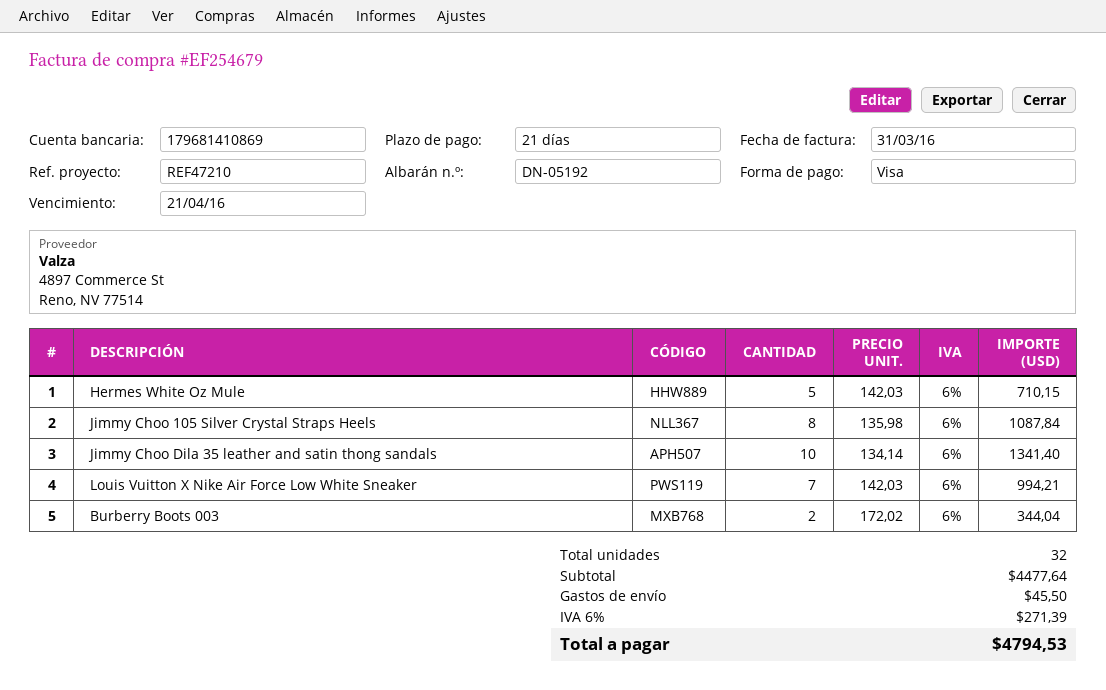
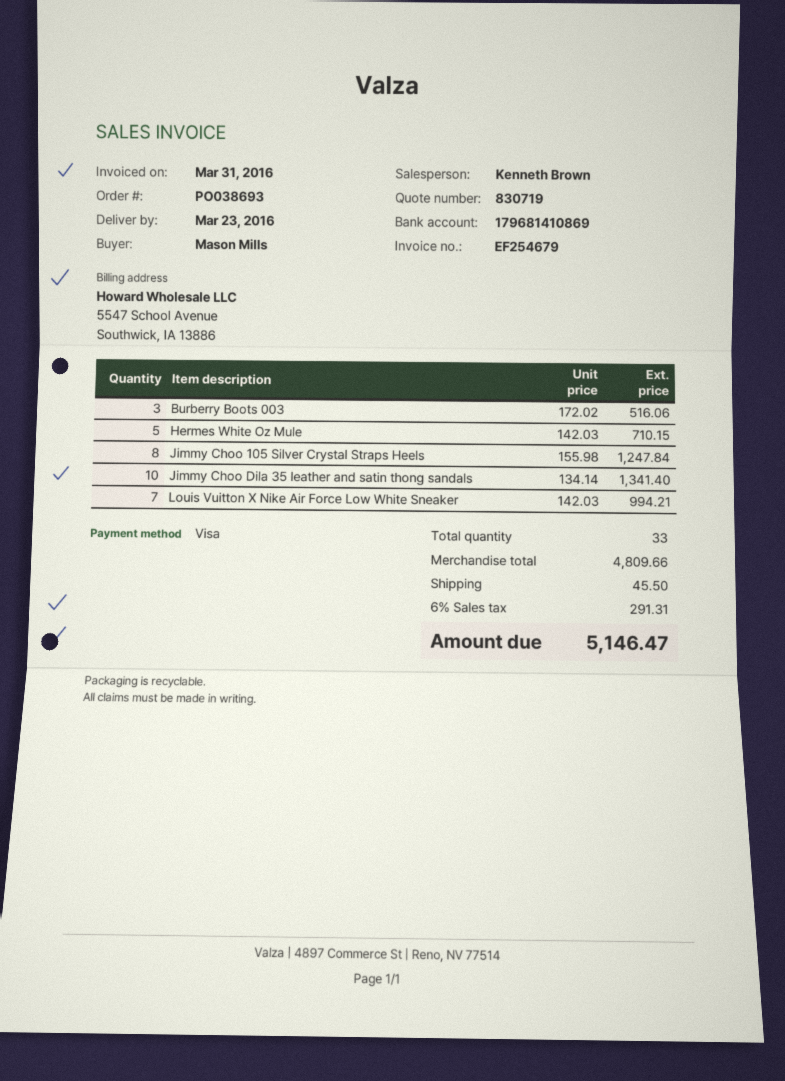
Jimmy Choo 105 Silver Crystal Straps Heels: 8 x 135.98 = 1087.84 -> 8 x 155.98 = 1247.84
Burberry Boots 003: 2 x 172.02 = 344.04 -> 3 x 172.02 = 516.06
total quantity: 32 -> 33
subtotal: 4477.64 -> 4809.66
tax: 6% = 271.39 -> 6% = 291.31
total: 4794.53 -> 5146.47

